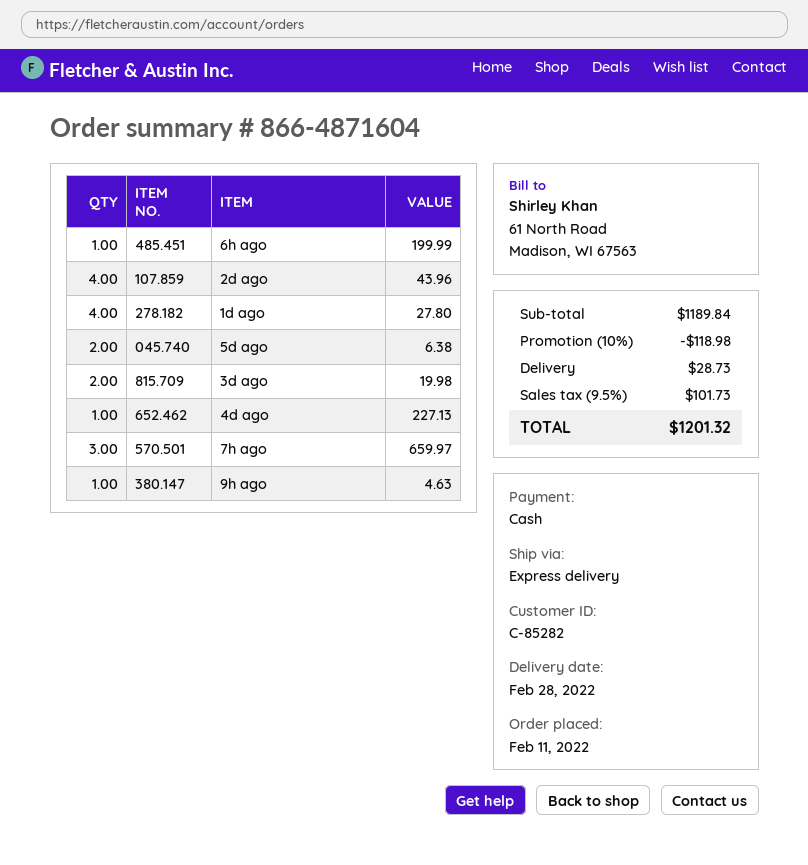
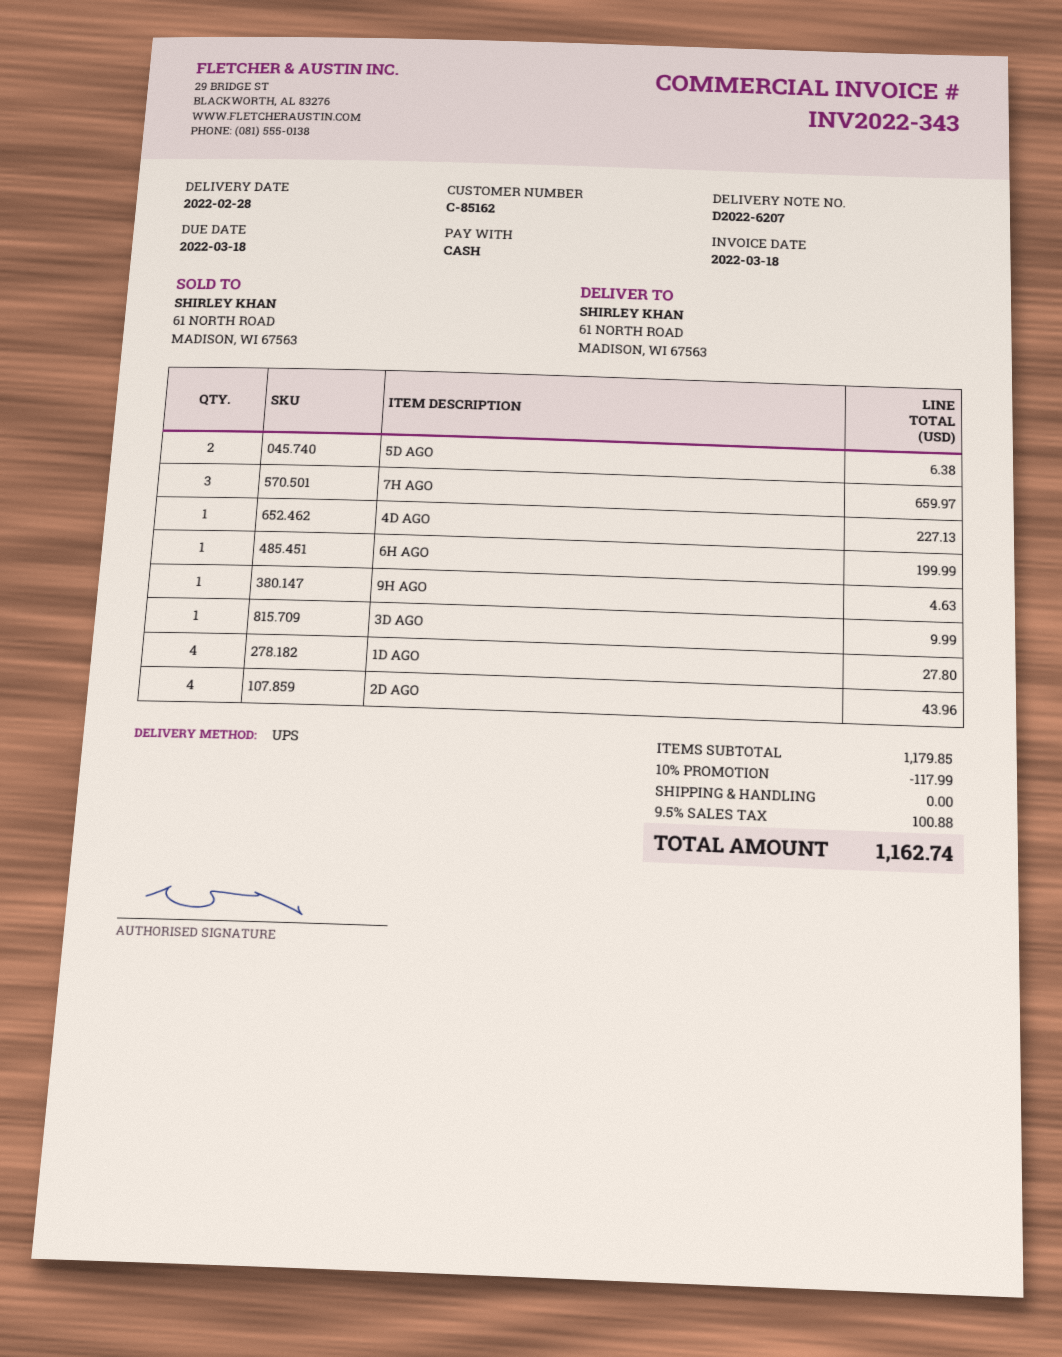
customer number: C-85282 -> C-85162
shipping method: express -> UPS
3d ago: 2 for 19.98 -> 1 for 9.99
subtotal: 1189.84 -> 1179.85
discount: 10% = 118.98 -> 10% = 117.99
shipping: 28.73 -> 0.00
tax: 9.5% = 101.73 -> 9.5% = 100.88
total: 1201.32 -> 1162.74

